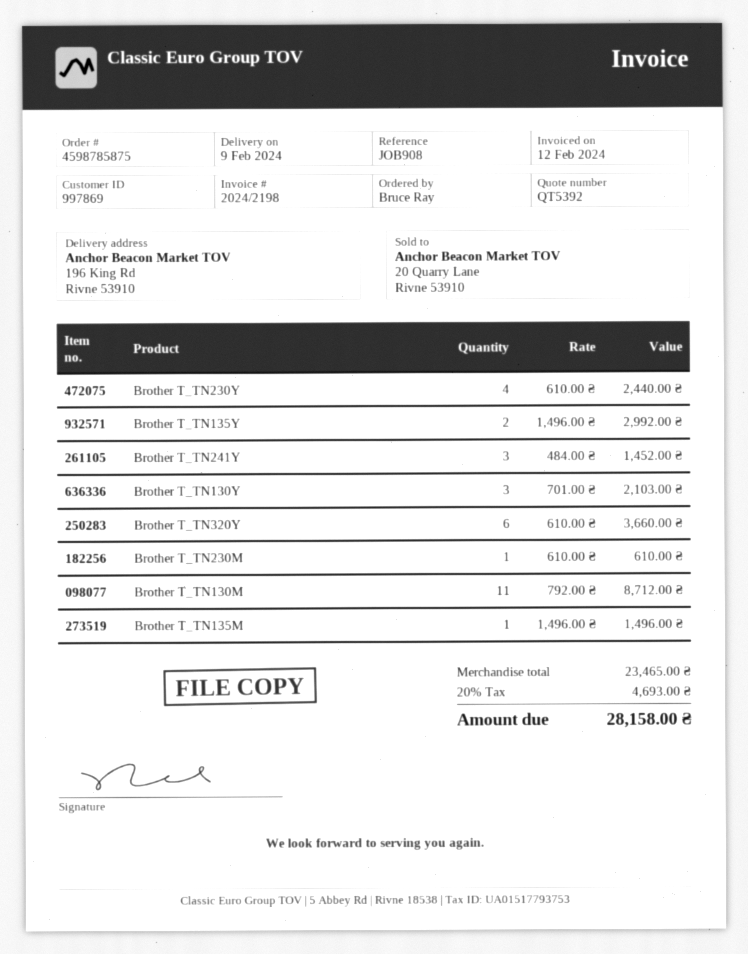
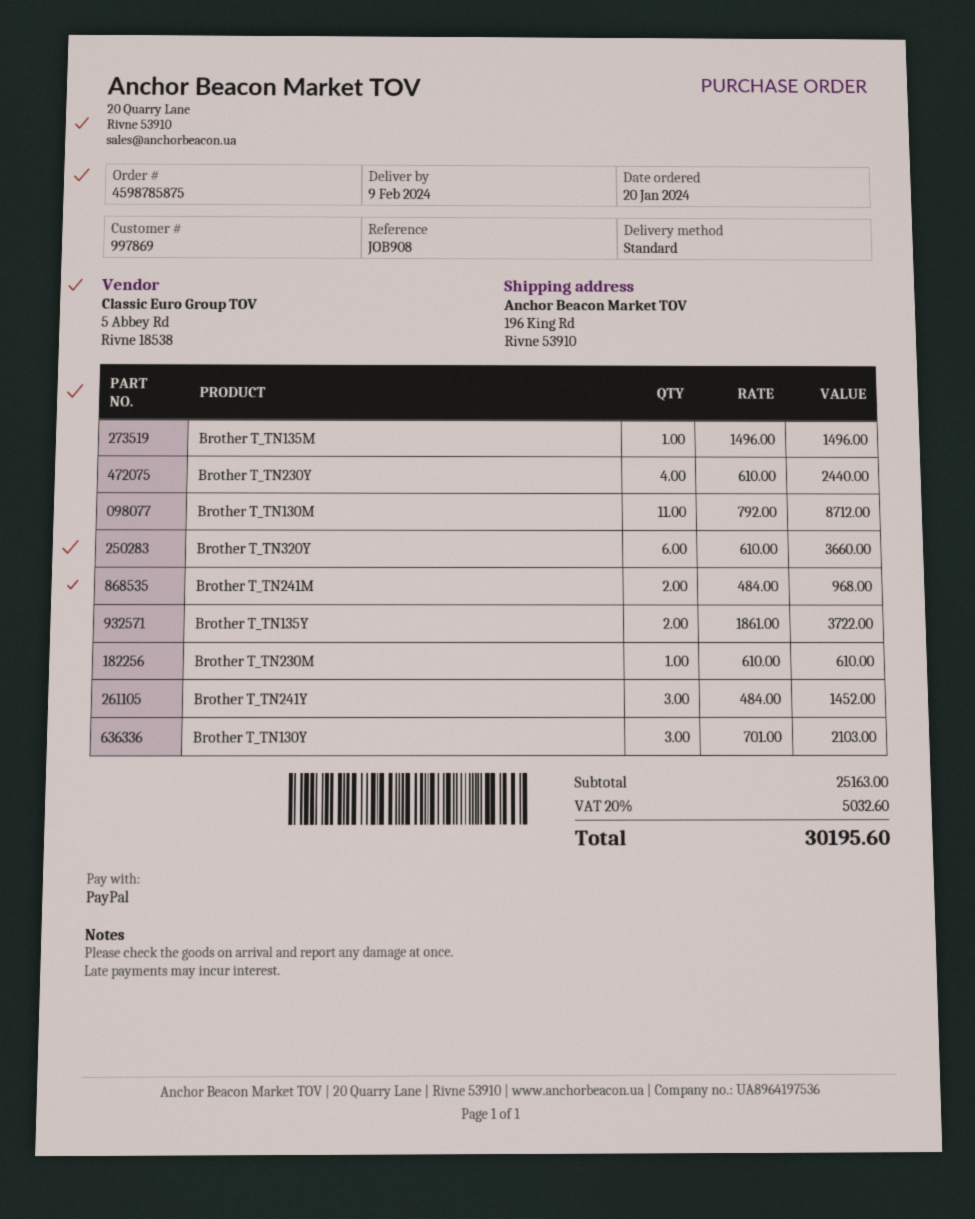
Brother T_TN135Y: 2 x 1496.00 = 2992.00 -> 2 x 1861.00 = 3722.00
Brother T_TN241M: none -> 2 x 484.00 = 968.00
subtotal: 23465.00 -> 25163.00
tax: 20% = 4693.00 -> 20% = 5032.60
total: 28158.00 -> 30195.60

